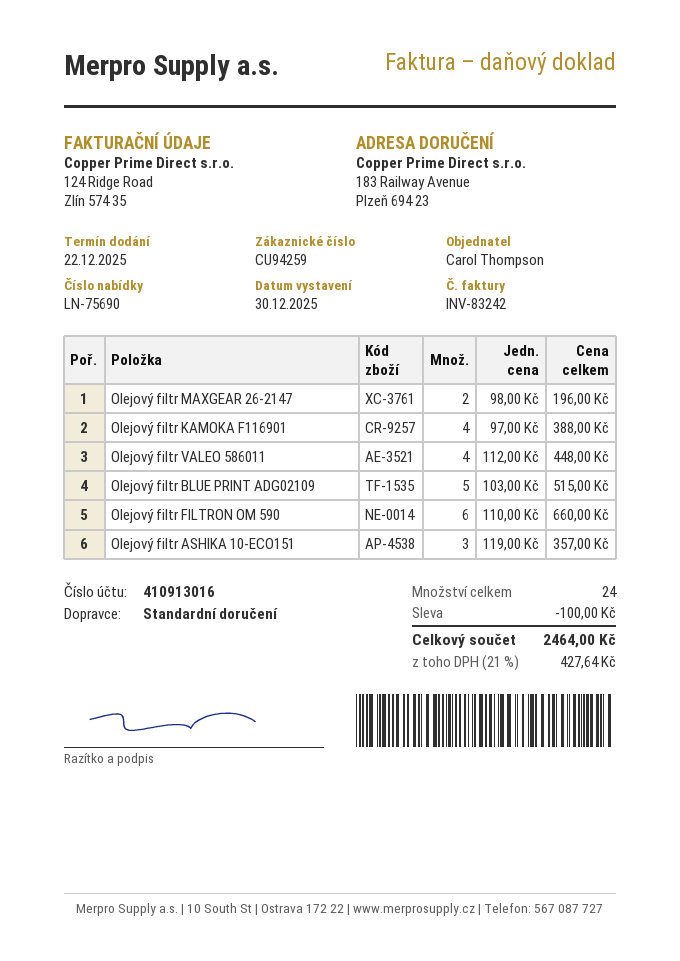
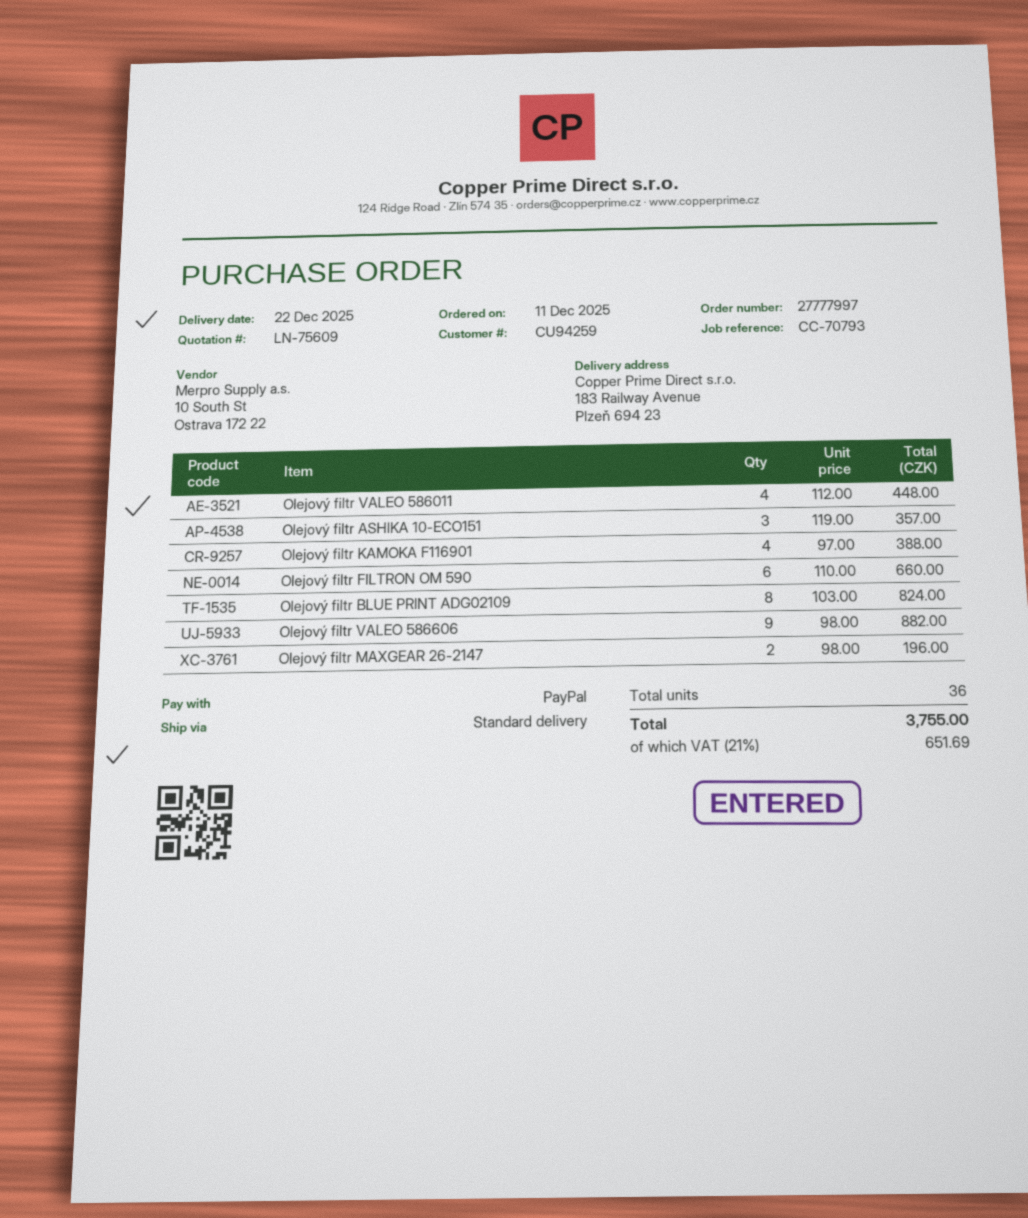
quote number: LN-75690 -> LN-75609
Olejový filtr BLUE PRINT ADG02109: 5 x 103.00 = 515.00 -> 8 x 103.00 = 824.00
Olejový filtr VALEO 586606: none -> 9 x 98.00 = 882.00
total quantity: 24 -> 36
discount: 100.00 -> none
tax: 21% = 427.64 -> 21% = 651.69
total: 2464.00 -> 3755.00

